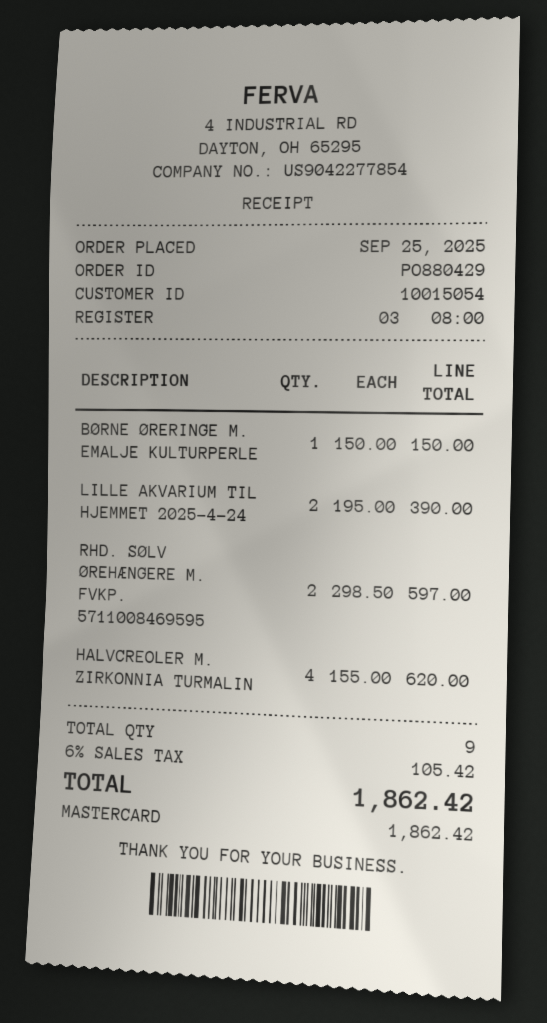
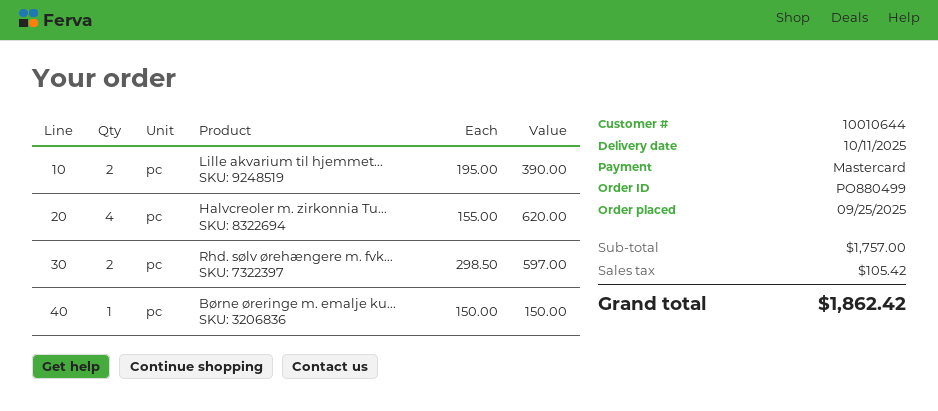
order number: PO880429 -> PO880499
customer number: 10015054 -> 10010644

